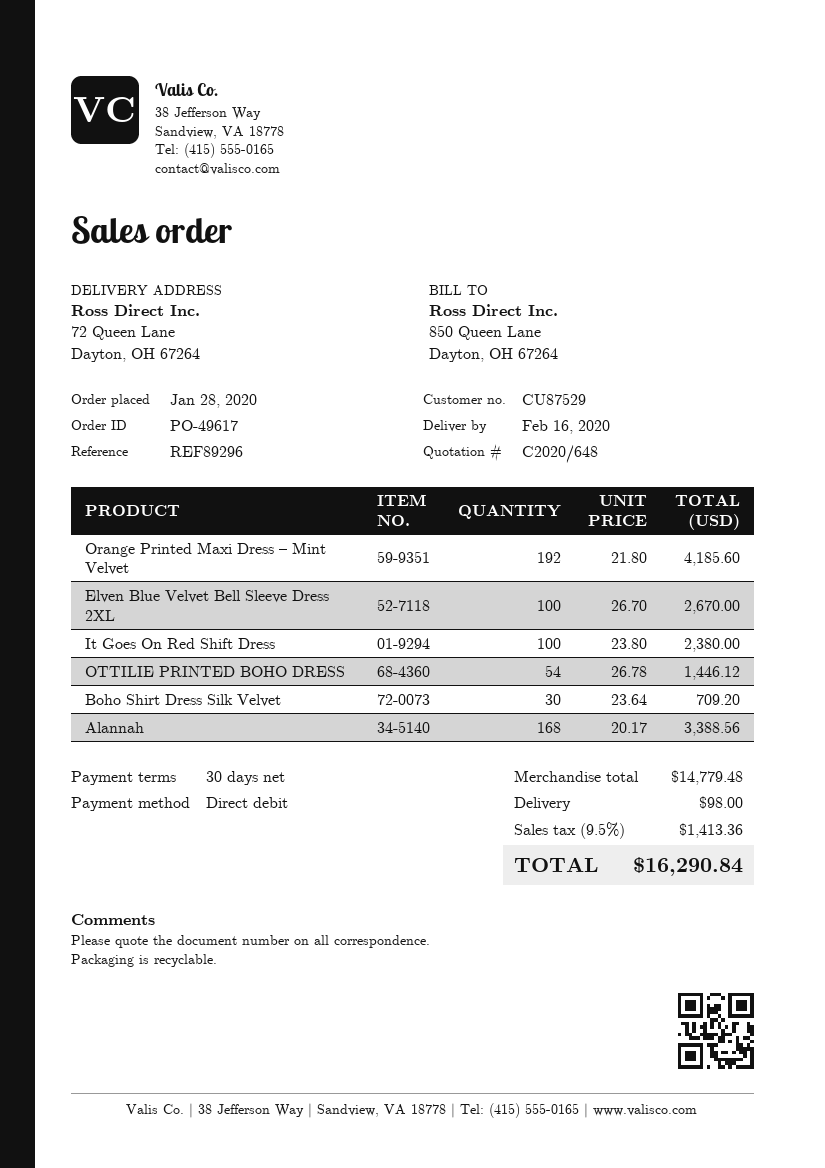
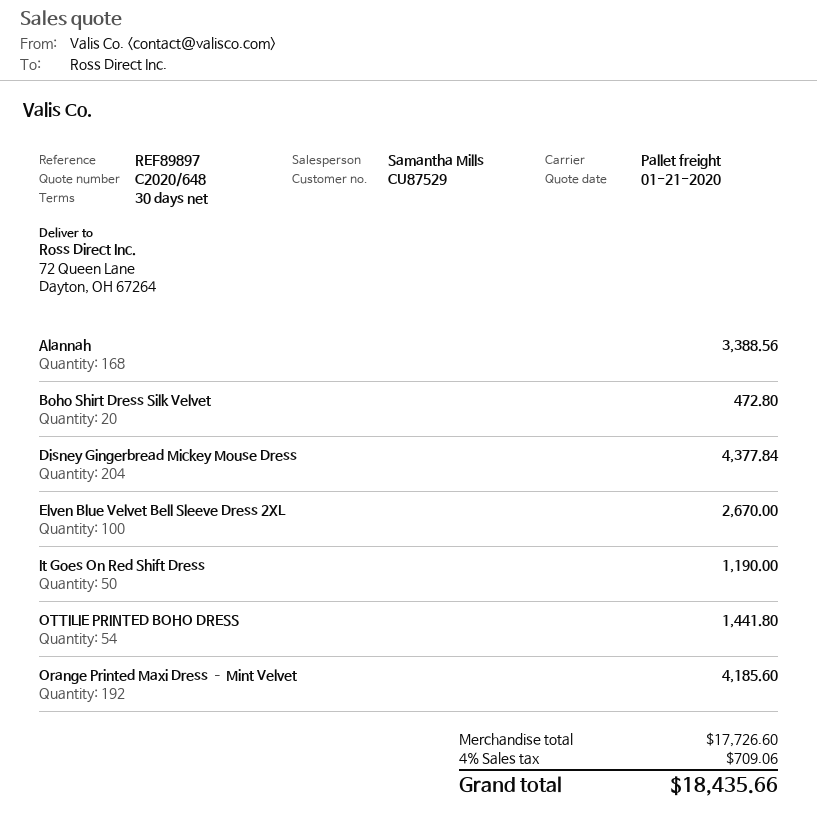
reference: REF89296 -> REF89897
It Goes On Red Shift Dress: 100 for 2380.00 -> 50 for 1190.00
OTTILIE PRINTED BOHO DRESS: 54 for 1446.12 -> 54 for 1441.80
Boho Shirt Dress Silk Velvet: 30 for 709.20 -> 20 for 472.80
Disney Gingerbread Mickey Mouse Dress: none -> 204 for 4377.84
subtotal: 14779.48 -> 17726.60
shipping: 98.00 -> none
tax: 9.5% = 1413.36 -> 4% = 709.06
total: 16290.84 -> 18435.66

